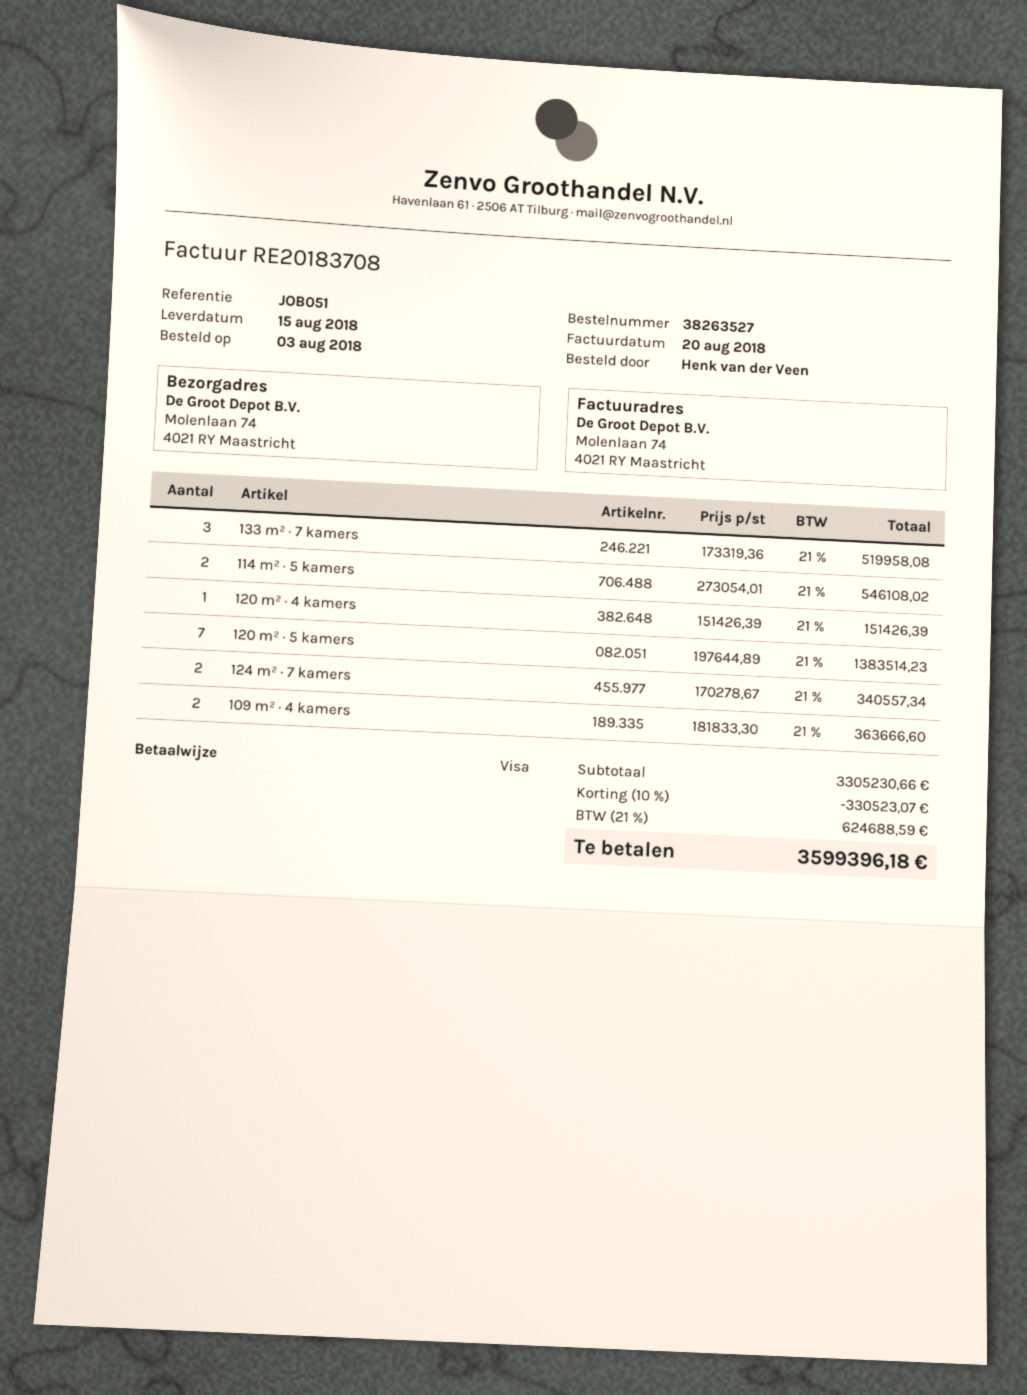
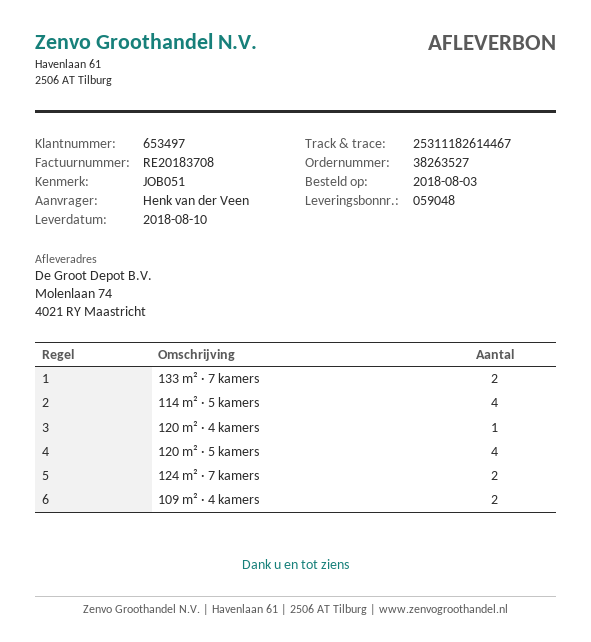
delivery date: 2018-08-15 -> 2018-08-10
133 m² · 7 kamers: 3 -> 2
114 m² · 5 kamers: 2 -> 4
120 m² · 5 kamers: 7 -> 4

